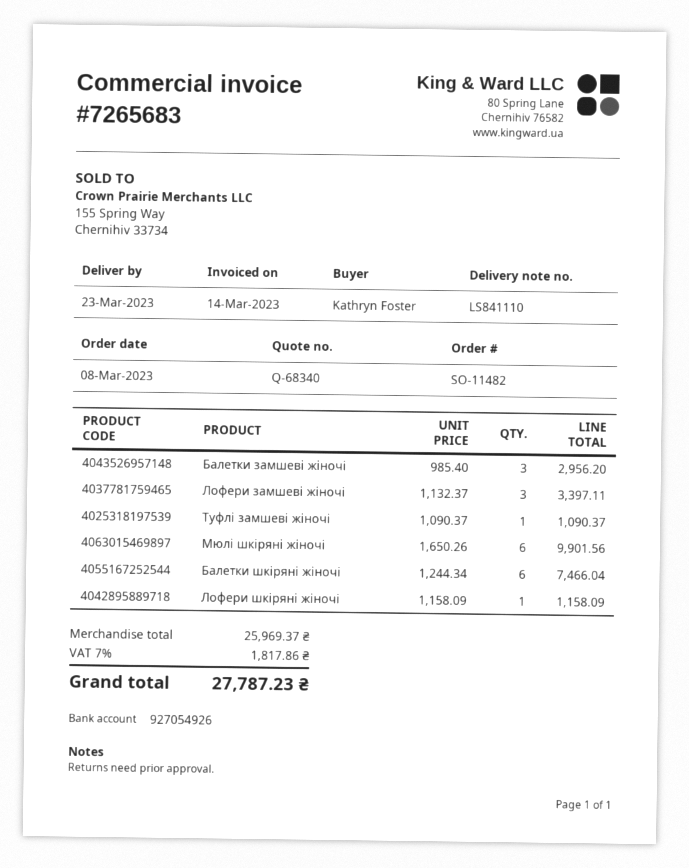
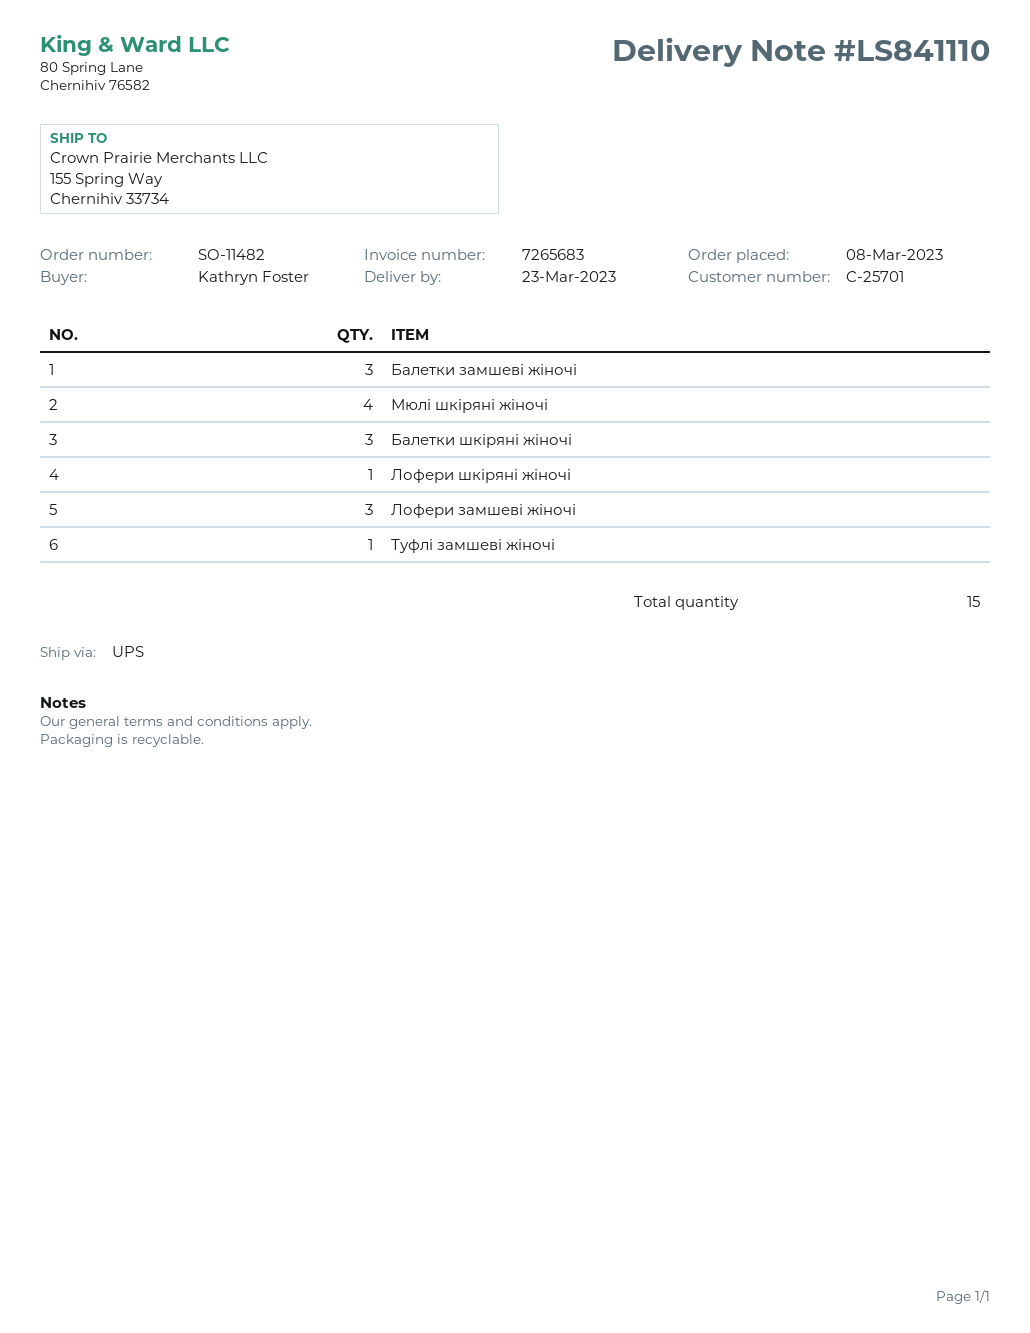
Мюлі шкіряні жіночі: 6 -> 4
Балетки шкіряні жіночі: 6 -> 3

